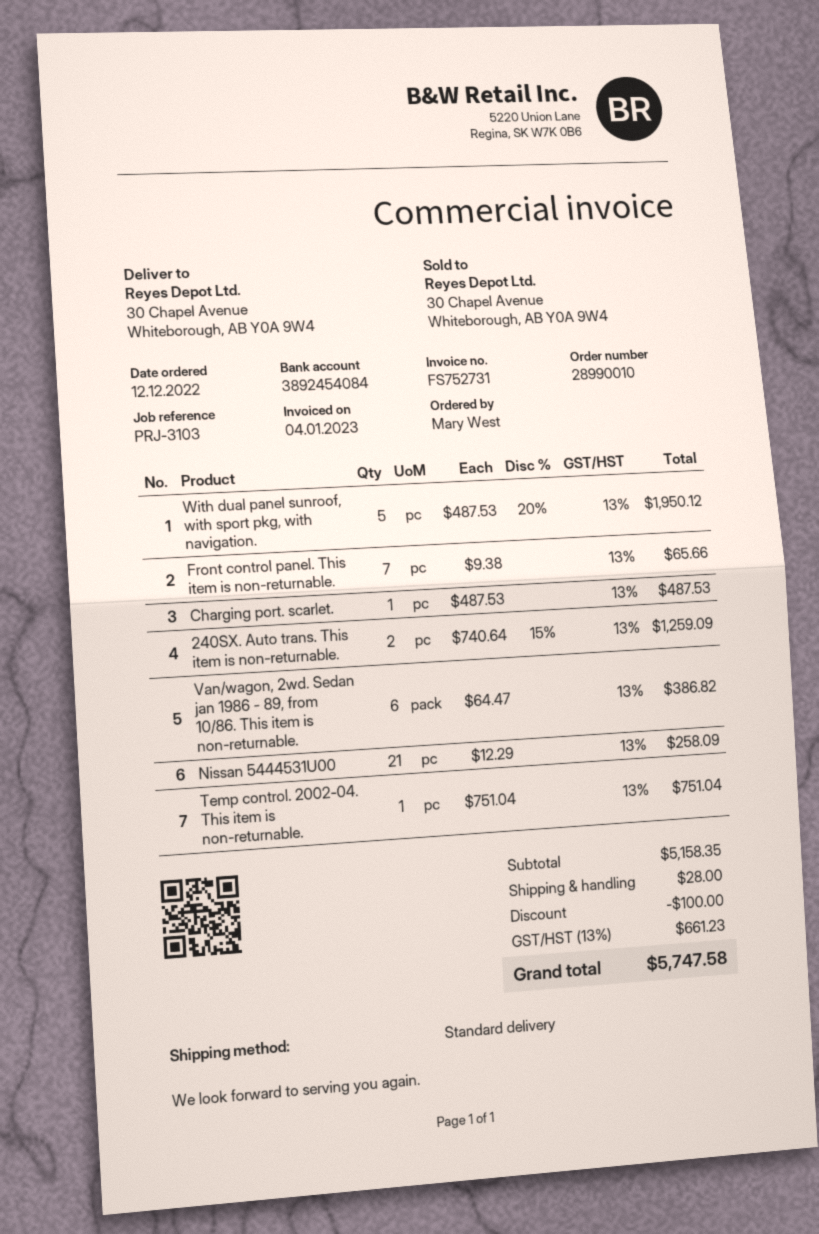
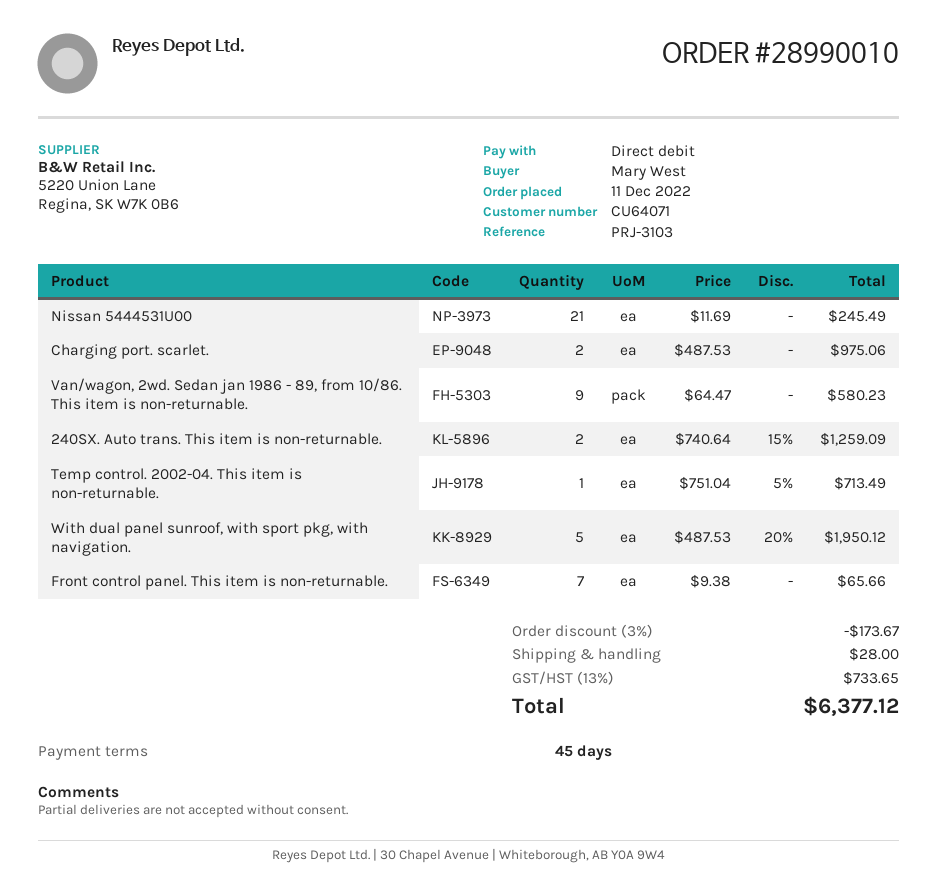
order date: 2022-12-12 -> 2022-12-11
Charging port. scarlet.: 1 x 487.53 = 487.53 -> 2 x 487.53 = 975.06
Van/wagon, 2wd. Sedan jan 1986 - 89, from 10/86. This item is non-returnable.: 6 x 64.47 = 386.82 -> 9 x 64.47 = 580.23
Nissan 5444531U00: 21 x 12.29 = 258.09 -> 21 x 11.69 = 245.49
Temp control. 2002-04. This item is non-returnable.: 1 x 751.04 = 751.04 -> 1 x 751.04 - 5% = 713.49
discount: 100.00 -> 173.67
tax: 13% = 661.23 -> 13% = 733.65
total: 5747.58 -> 6377.12

